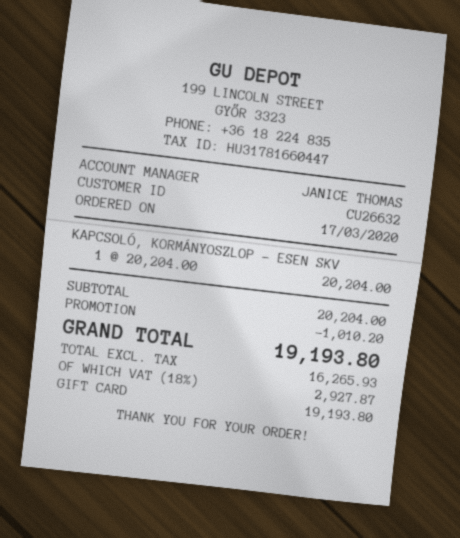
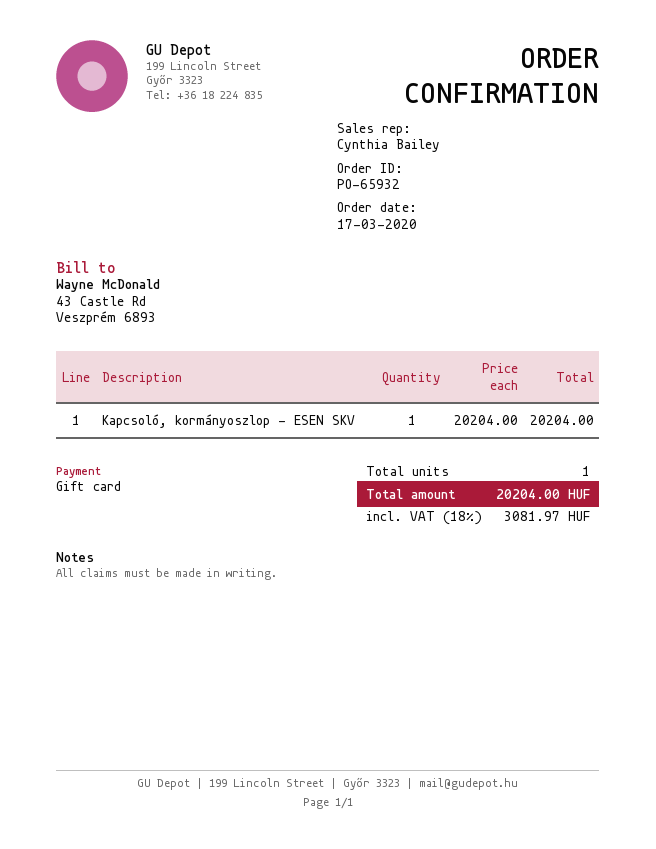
sales rep: JANICE THOMAS -> Cynthia Bailey
discount: 1010.20 -> none
tax: 18% = 2927.87 -> 18% = 3081.97
total: 19193.80 -> 20204.00

